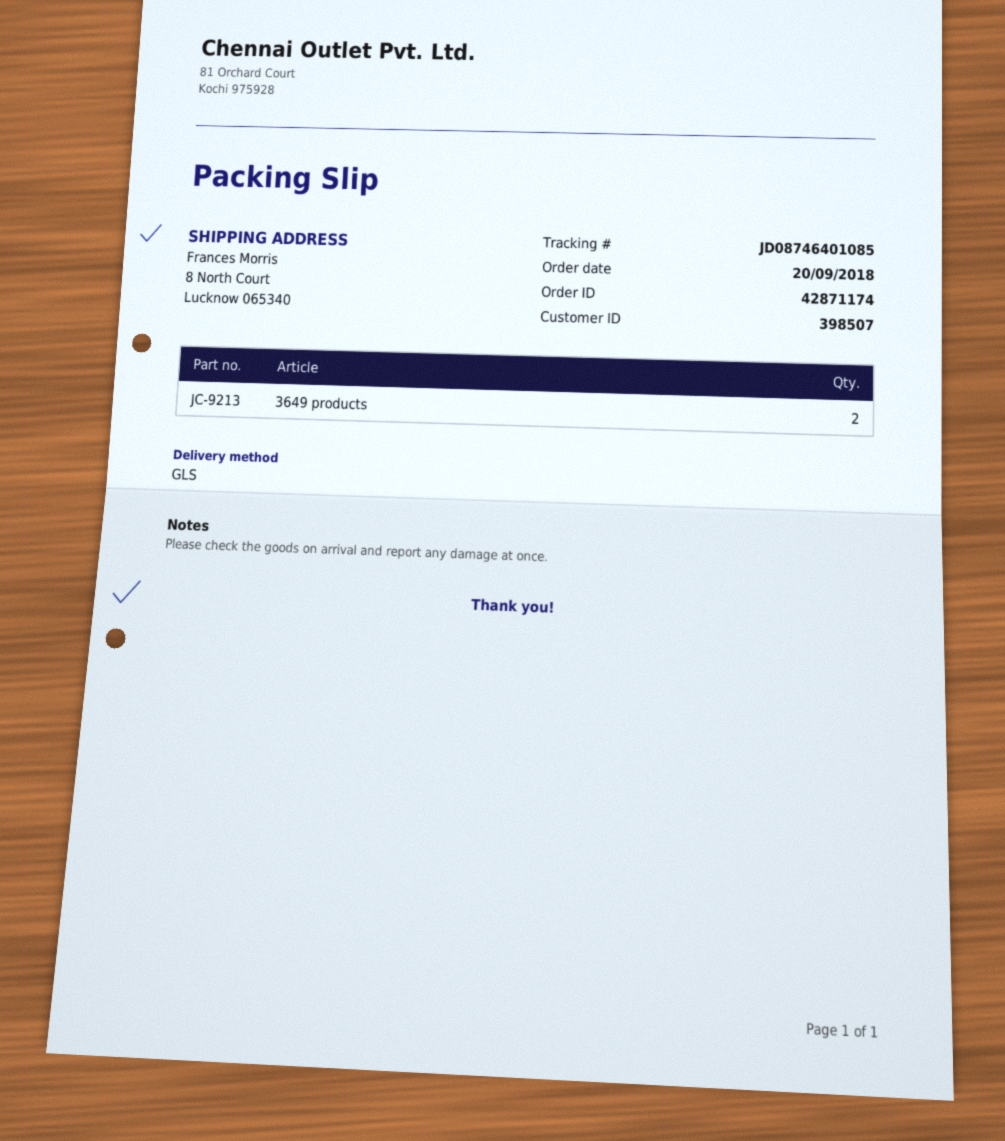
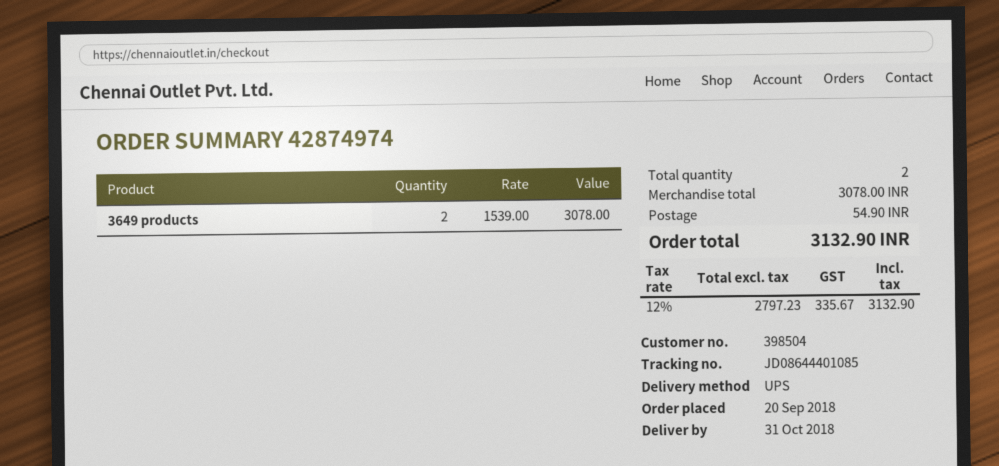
order number: 42871174 -> 42874974
customer number: 398507 -> 398504
shipping method: GLS -> UPS
tracking number: JD08746401085 -> JD08644401085

